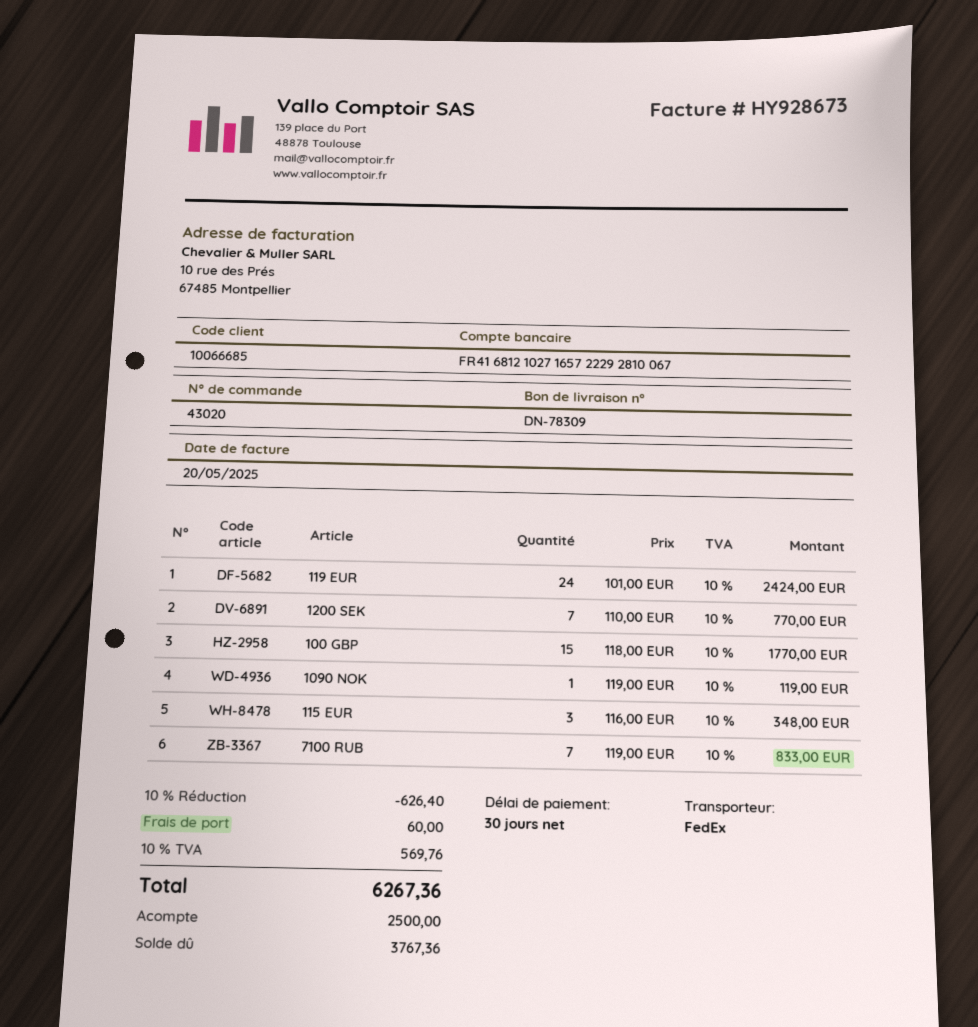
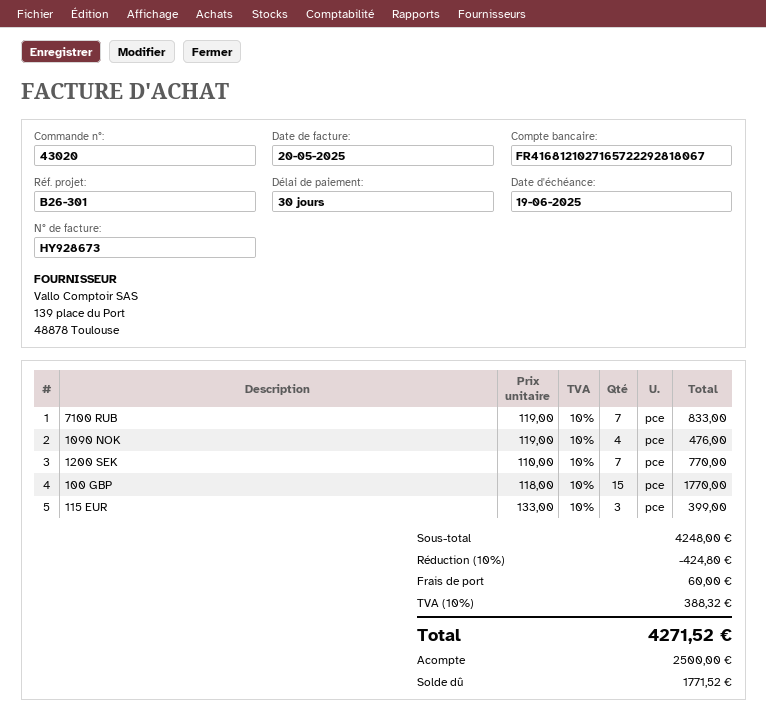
bank account: FR4168121027165722292810067 -> FR4168121027165722292818067
119 EUR: 24 x 101.00 = 2424.00 -> none
1090 NOK: 1 x 119.00 = 119.00 -> 4 x 119.00 = 476.00
115 EUR: 3 x 116.00 = 348.00 -> 3 x 133.00 = 399.00
discount: 10% = 626.40 -> 10% = 424.80
tax: 10% = 569.76 -> 10% = 388.32
total: 6267.36 -> 4271.52
balance: 3767.36 -> 1771.52

